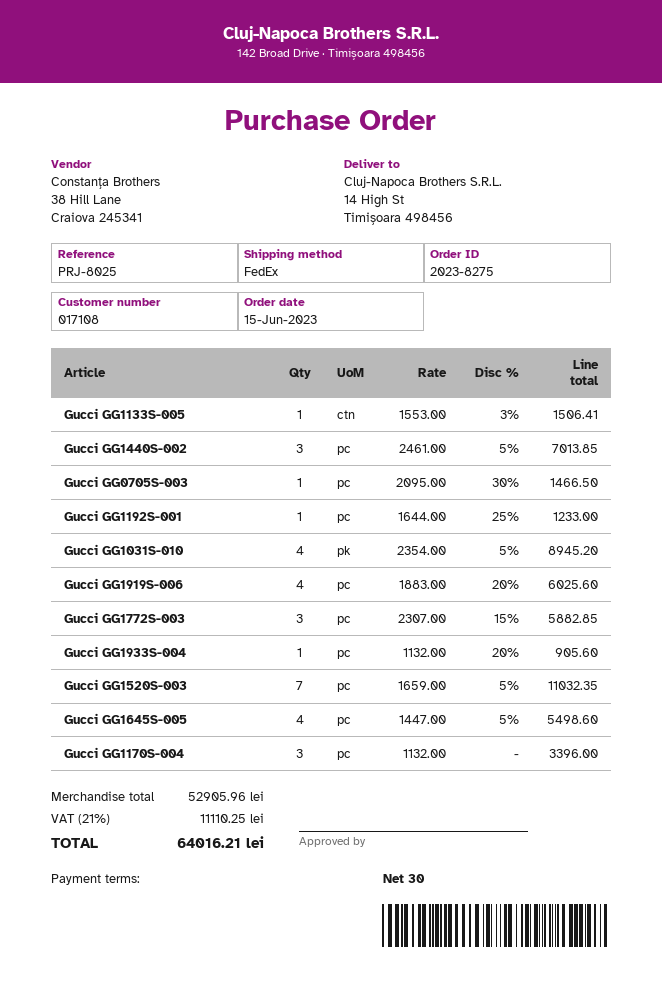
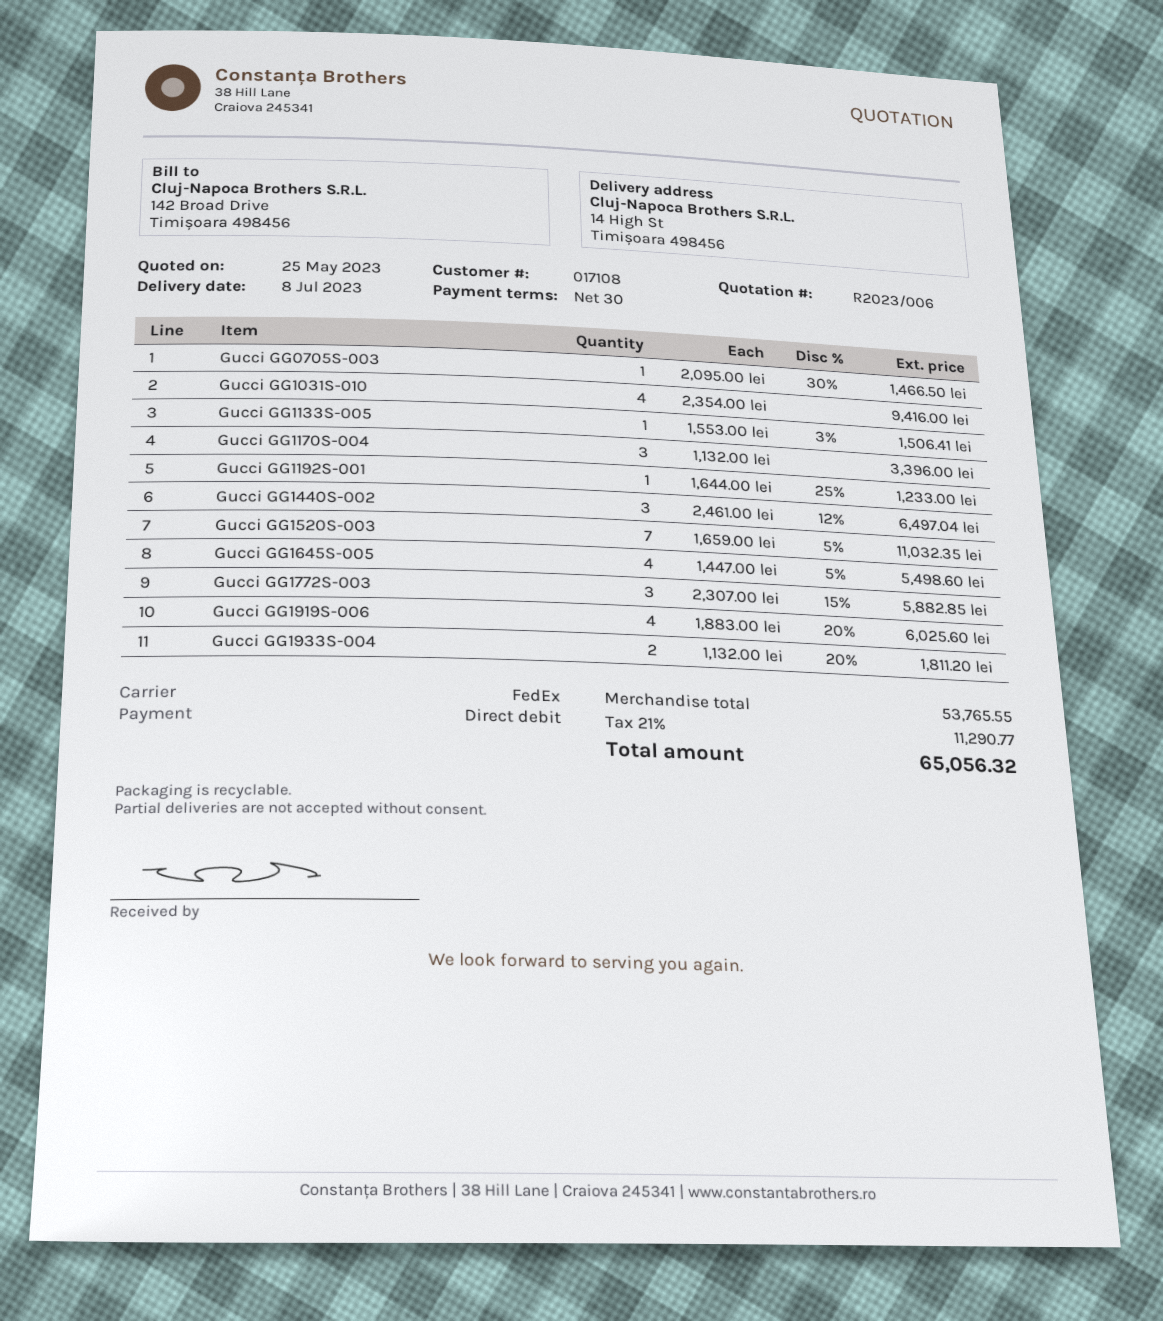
Gucci GG1440S-002: 3 x 2461.00 - 5% = 7013.85 -> 3 x 2461.00 - 12% = 6497.04
Gucci GG1031S-010: 4 x 2354.00 - 5% = 8945.20 -> 4 x 2354.00 = 9416.00
Gucci GG1933S-004: 1 x 1132.00 - 20% = 905.60 -> 2 x 1132.00 - 20% = 1811.20
subtotal: 52905.96 -> 53765.55
tax: 21% = 11110.25 -> 21% = 11290.77
total: 64016.21 -> 65056.32

